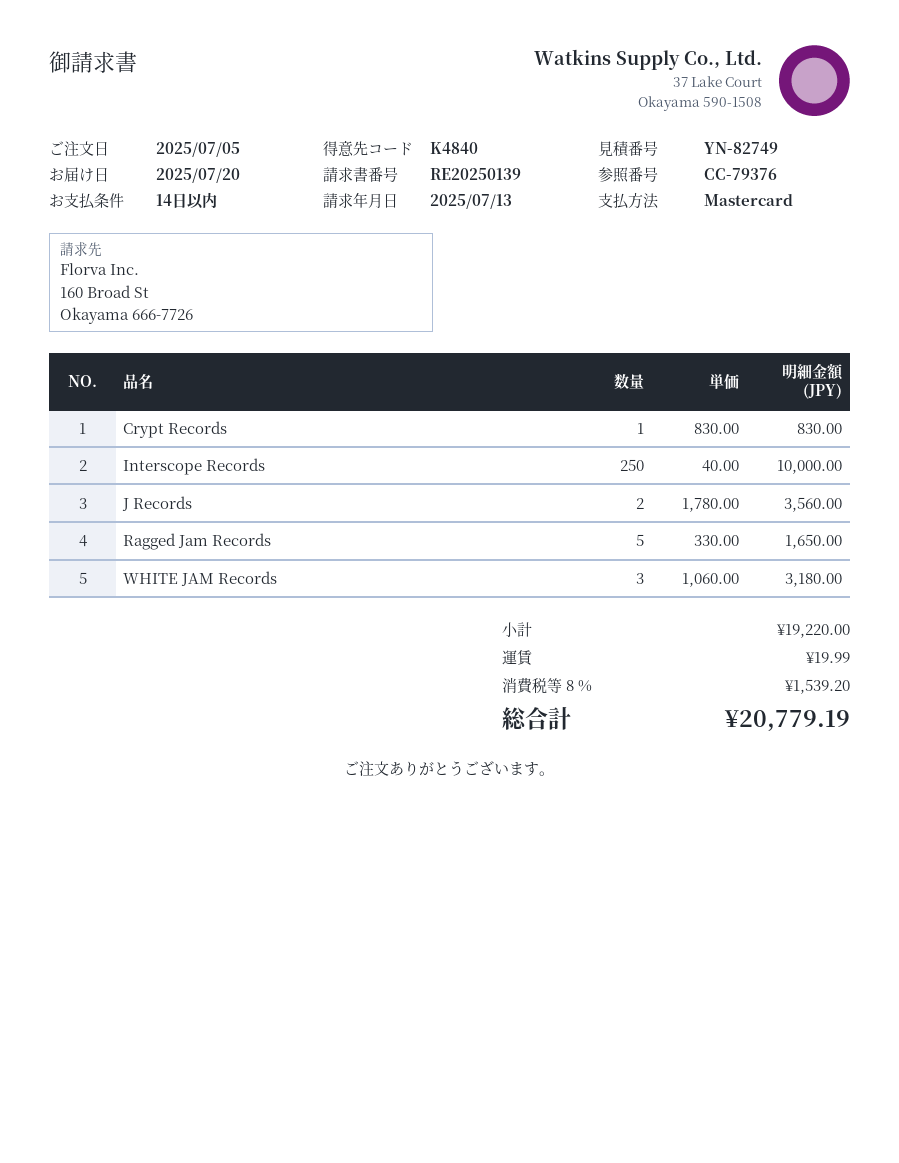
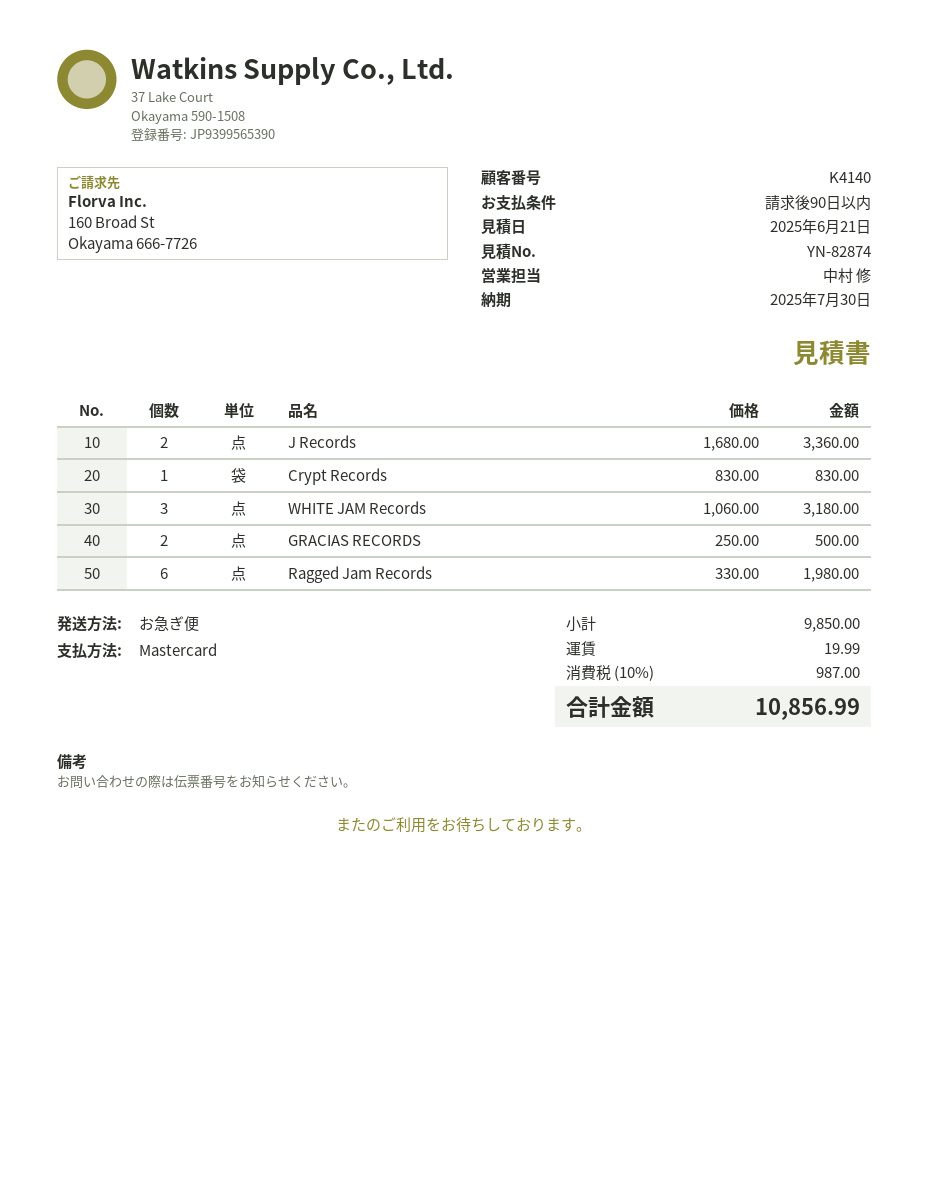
quote number: YN-82749 -> YN-82874
delivery date: 2025-07-20 -> 2025-07-30
payment terms: 14 days -> 90 days
customer number: K4840 -> K4140
Interscope Records: 250 x 40.00 = 10000.00 -> none
J Records: 2 x 1780.00 = 3560.00 -> 2 x 1680.00 = 3360.00
Ragged Jam Records: 5 x 330.00 = 1650.00 -> 6 x 330.00 = 1980.00
GRACIAS RECORDS: none -> 2 x 250.00 = 500.00
subtotal: 19220.00 -> 9850.00
tax: 8% = 1539.20 -> 10% = 987.00
total: 20779.19 -> 10856.99

